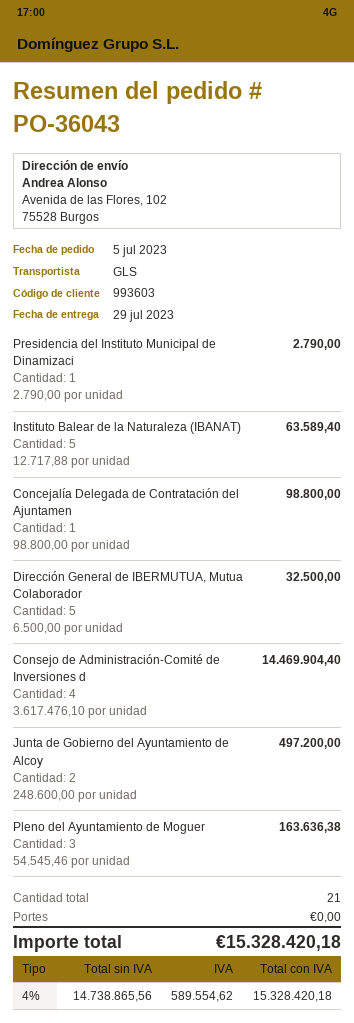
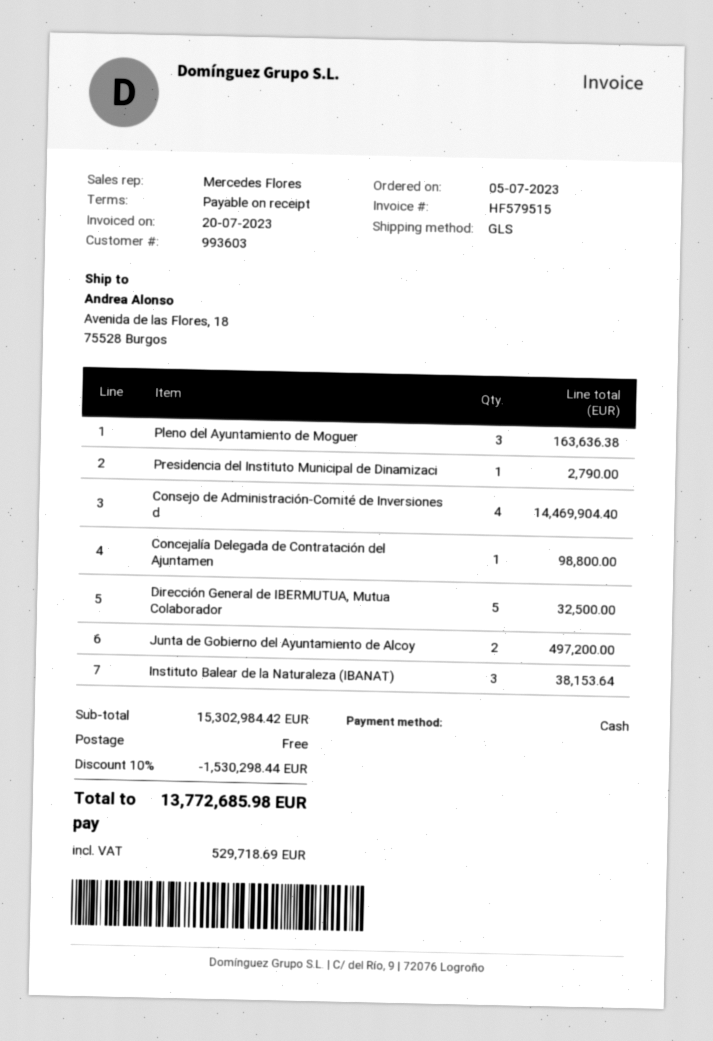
ship to: Avenida de las Flores, 102, 75528 Burgos -> Avenida de las Flores, 18, 75528 Burgos
Instituto Balear de la Naturaleza (IBANAT): 5 for 63589.40 -> 3 for 38153.64
discount: none -> 10% = 1530298.44
tax: 589554.62 -> 529718.69
total: 15328420.18 -> 13772685.98

